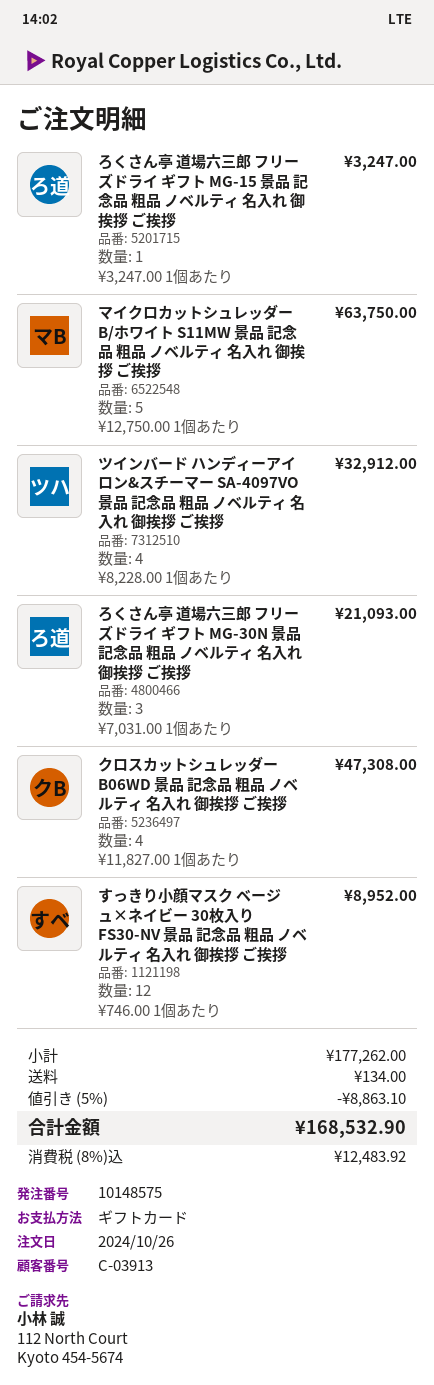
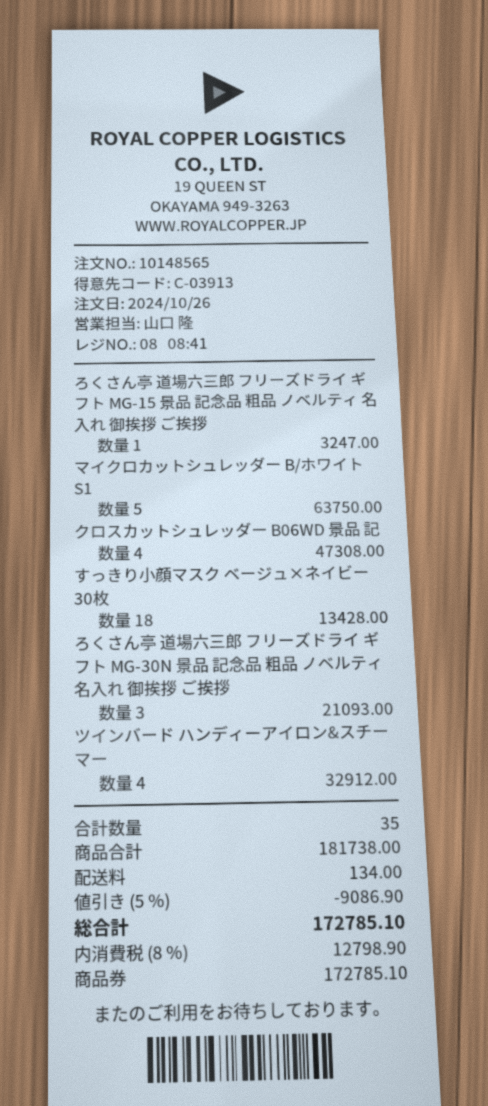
order number: 10148575 -> 10148565
すっきり小顔マスク ベージュ×ネイビー 30枚入り FS30-NV 景品 記念品 粗品 ノベルティ 名入れ 御挨拶 ご挨拶: 12 for 8952.00 -> 18 for 13428.00
subtotal: 177262.00 -> 181738.00
discount: 5% = 8863.10 -> 5% = 9086.90
tax: 8% = 12483.92 -> 8% = 12798.90
total: 168532.90 -> 172785.10

